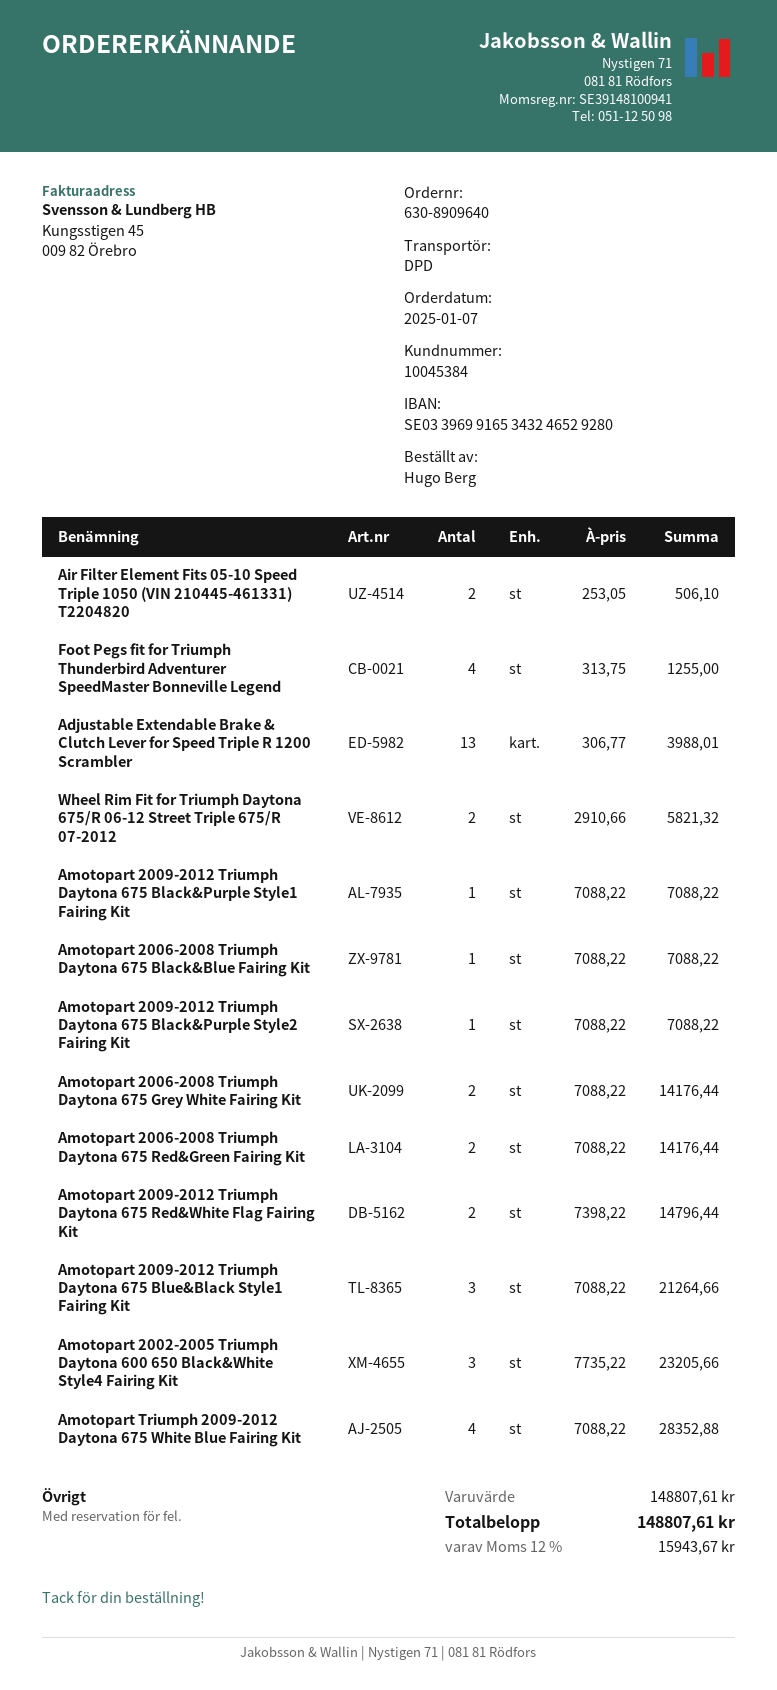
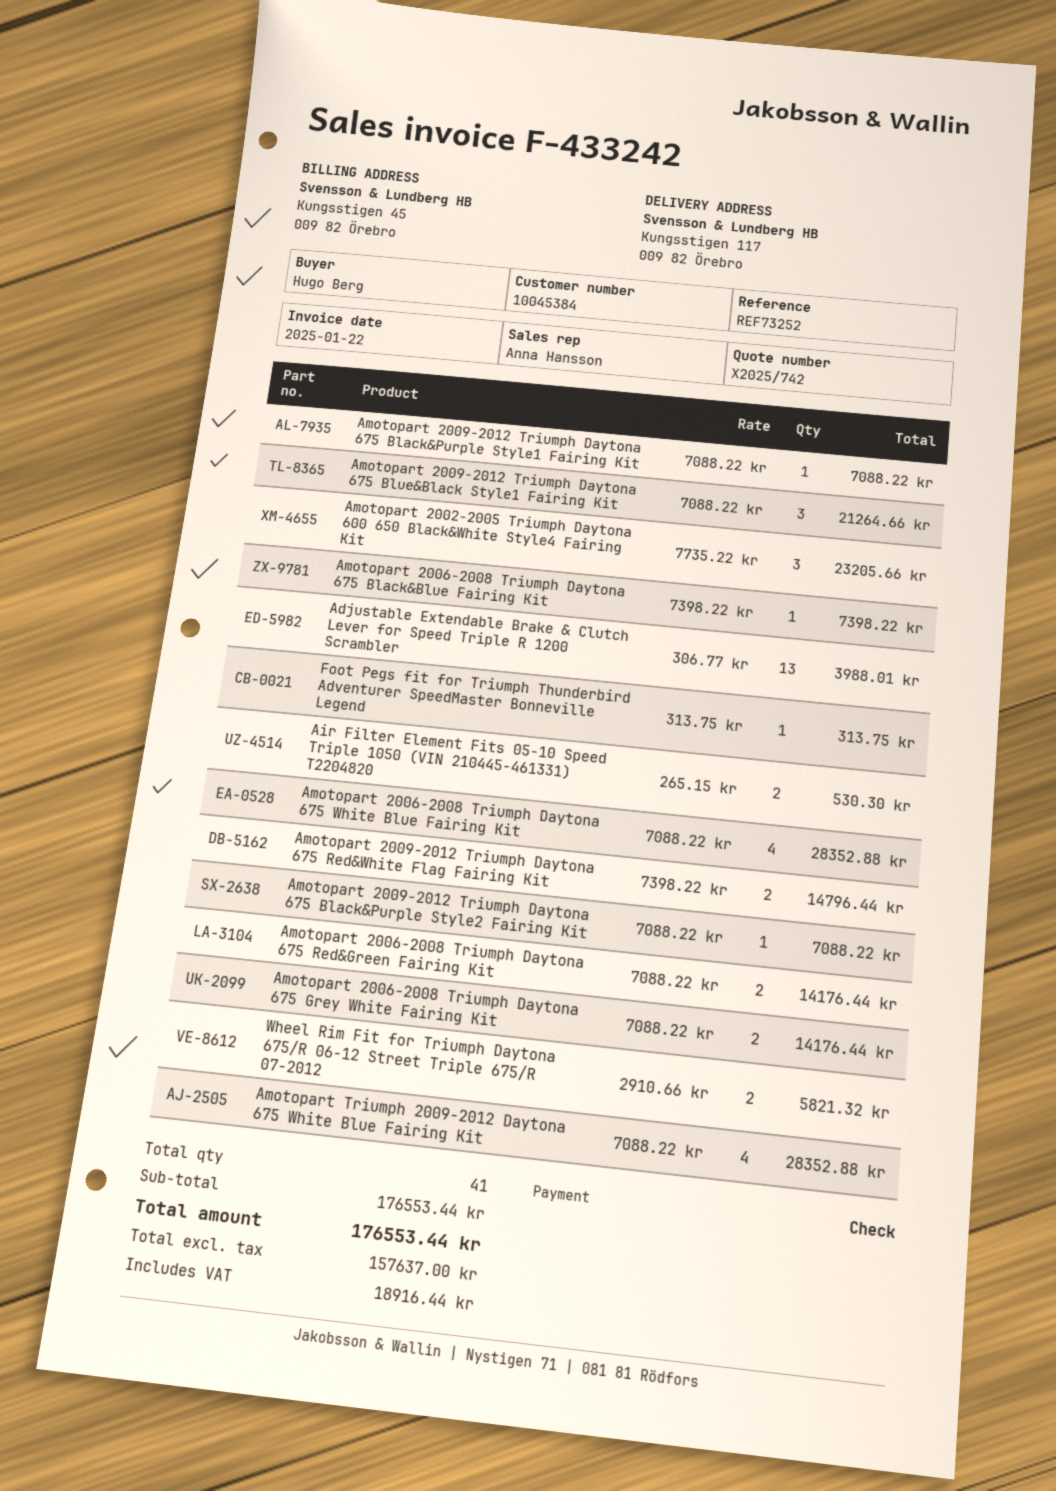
Air Filter Element Fits 05-10 Speed Triple 1050 (VIN 210445-461331) T2204820: 2 x 253.05 = 506.10 -> 2 x 265.15 = 530.30
Foot Pegs fit for Triumph Thunderbird Adventurer SpeedMaster Bonneville Legend: 4 x 313.75 = 1255.00 -> 1 x 313.75 = 313.75
Amotopart 2006-2008 Triumph Daytona 675 Black&Blue Fairing Kit: 1 x 7088.22 = 7088.22 -> 1 x 7398.22 = 7398.22
Amotopart 2006-2008 Triumph Daytona 675 White Blue Fairing Kit: none -> 4 x 7088.22 = 28352.88
subtotal: 148807.61 -> 176553.44
tax: 15943.67 -> 18916.44
total: 148807.61 -> 176553.44

